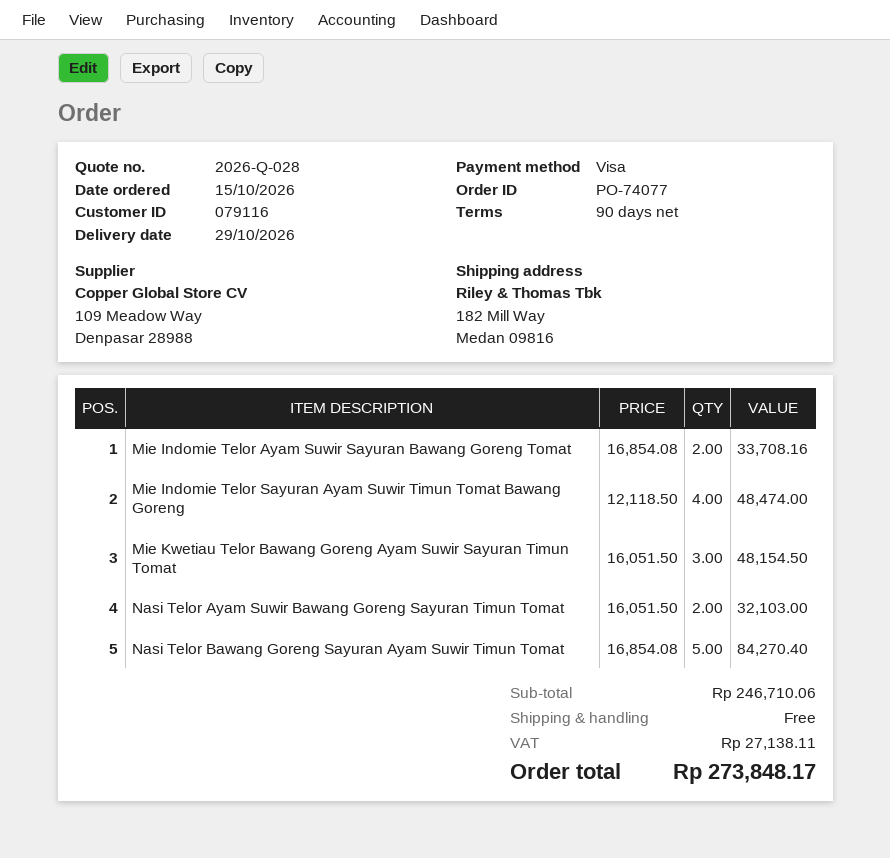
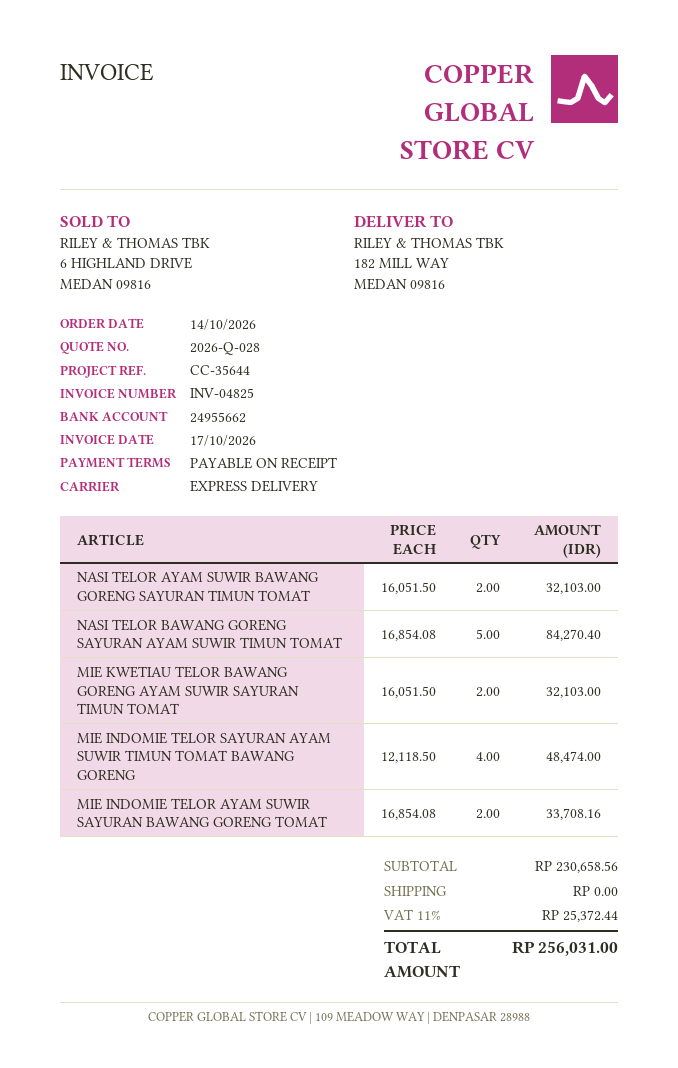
order date: 2026-10-15 -> 2026-10-14
payment terms: 90 days -> on receipt
Mie Kwetiau Telor Bawang Goreng Ayam Suwir Sayuran Timun Tomat: 3 x 16051.50 = 48154.50 -> 2 x 16051.50 = 32103.00
subtotal: 246710.06 -> 230658.56
tax: 27138.11 -> 25372.44
total: 273848.17 -> 256031.00

